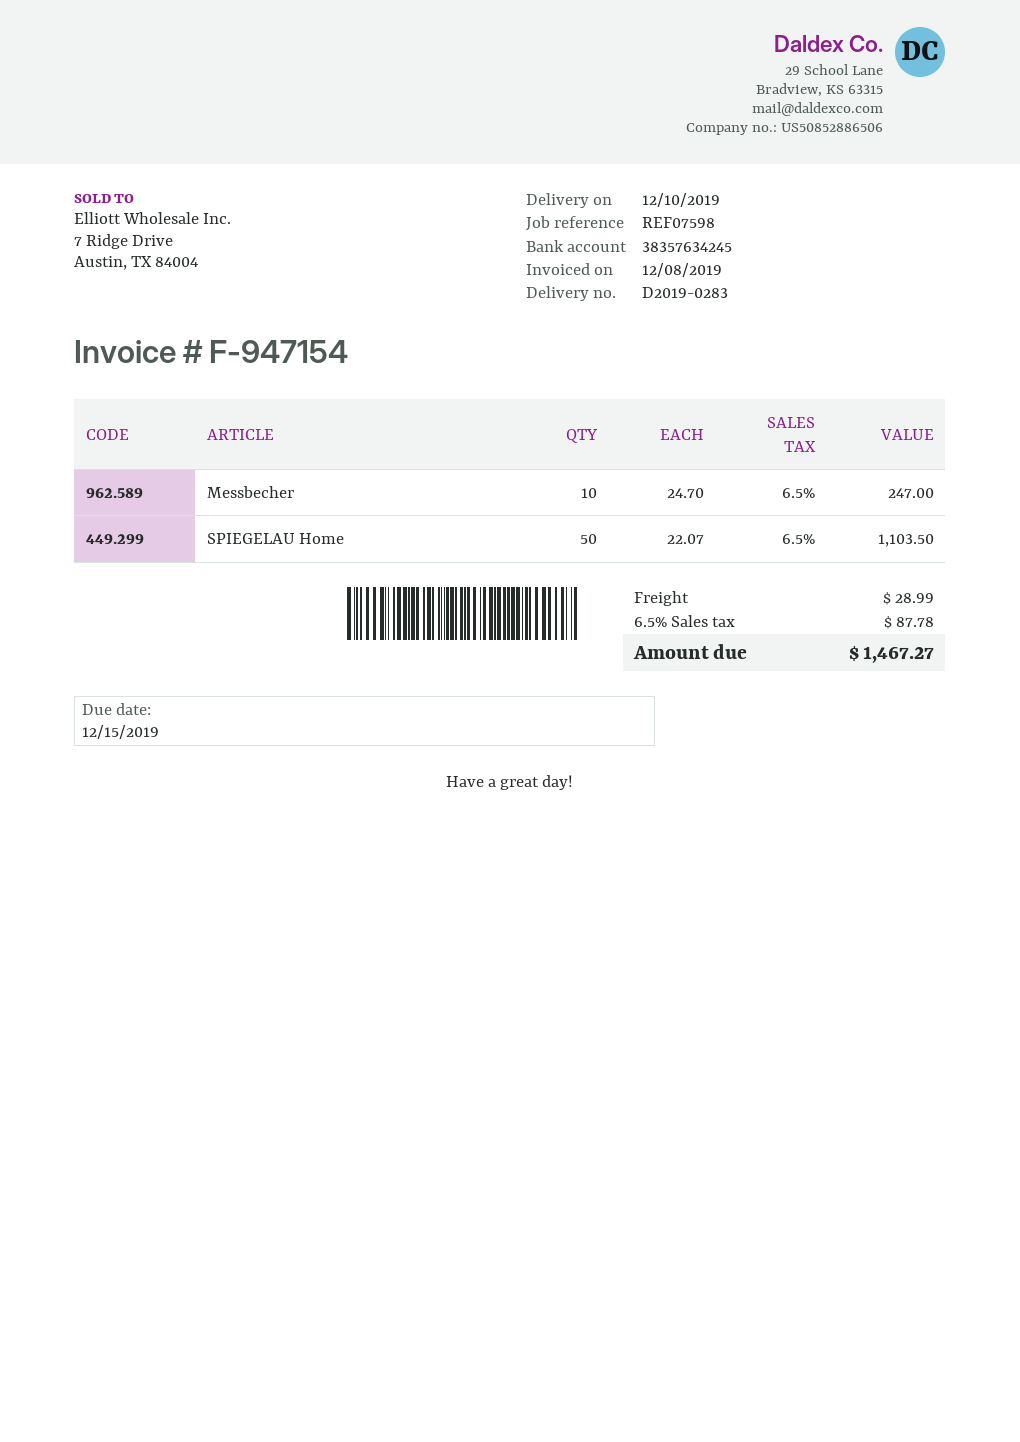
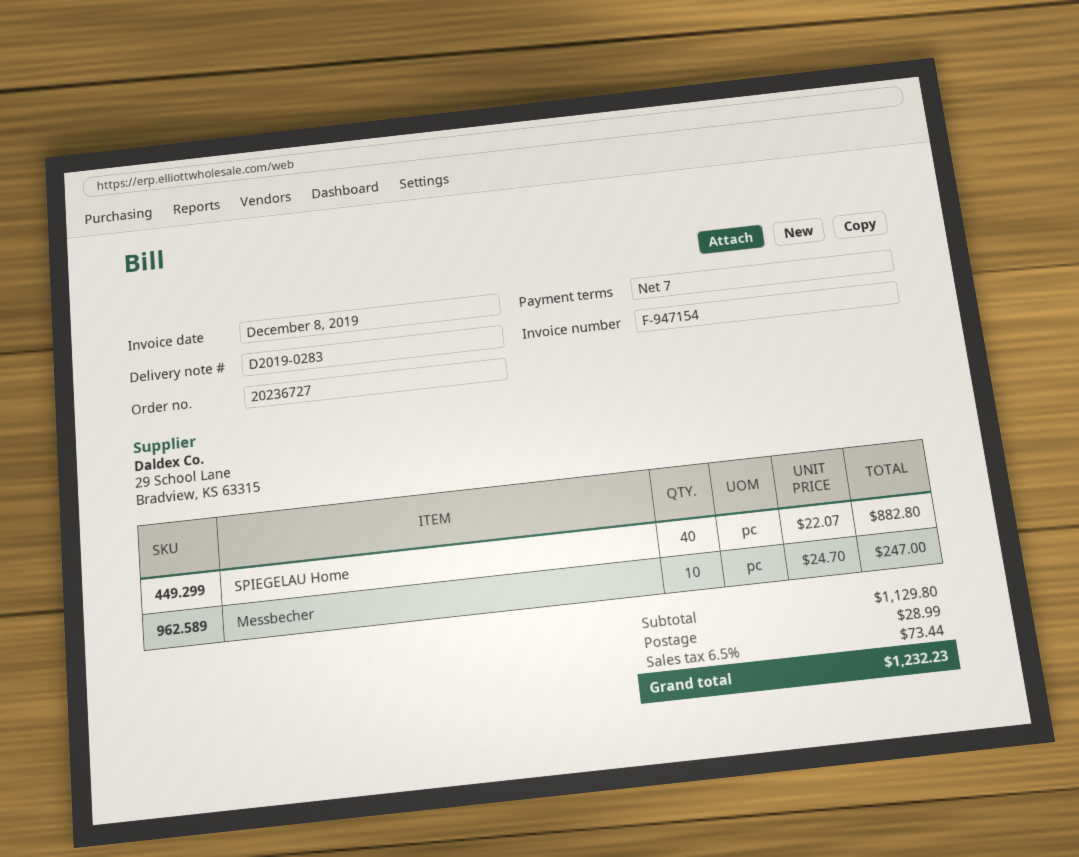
SPIEGELAU Home: 50 x 22.07 = 1103.50 -> 40 x 22.07 = 882.80
tax: 6.5% = 87.78 -> 6.5% = 73.44
total: 1467.27 -> 1232.23

